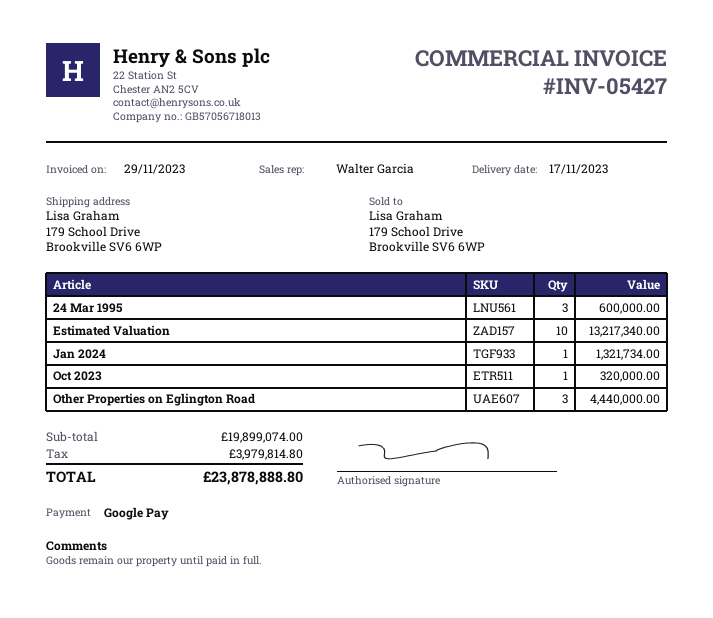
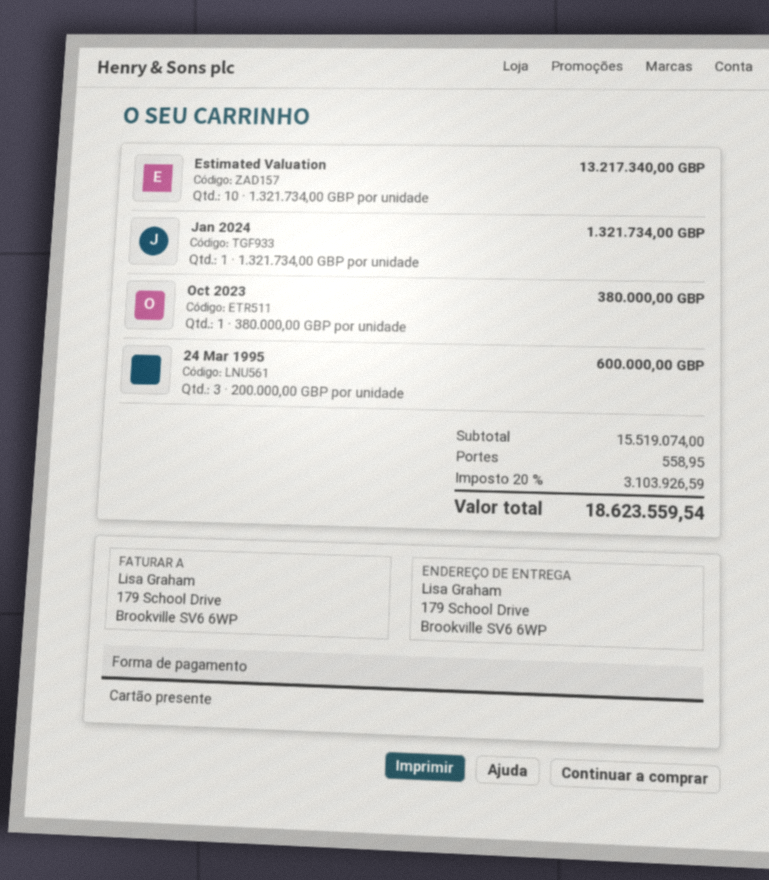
payment method: Google Pay -> gift card
Oct 2023: 1 for 320000.00 -> 1 for 380000.00
Other Properties on Eglington Road: 3 for 4440000.00 -> none
subtotal: 19899074.00 -> 15519074.00
shipping: none -> 558.95
tax: 3979814.80 -> 3103926.59
total: 23878888.80 -> 18623559.54

